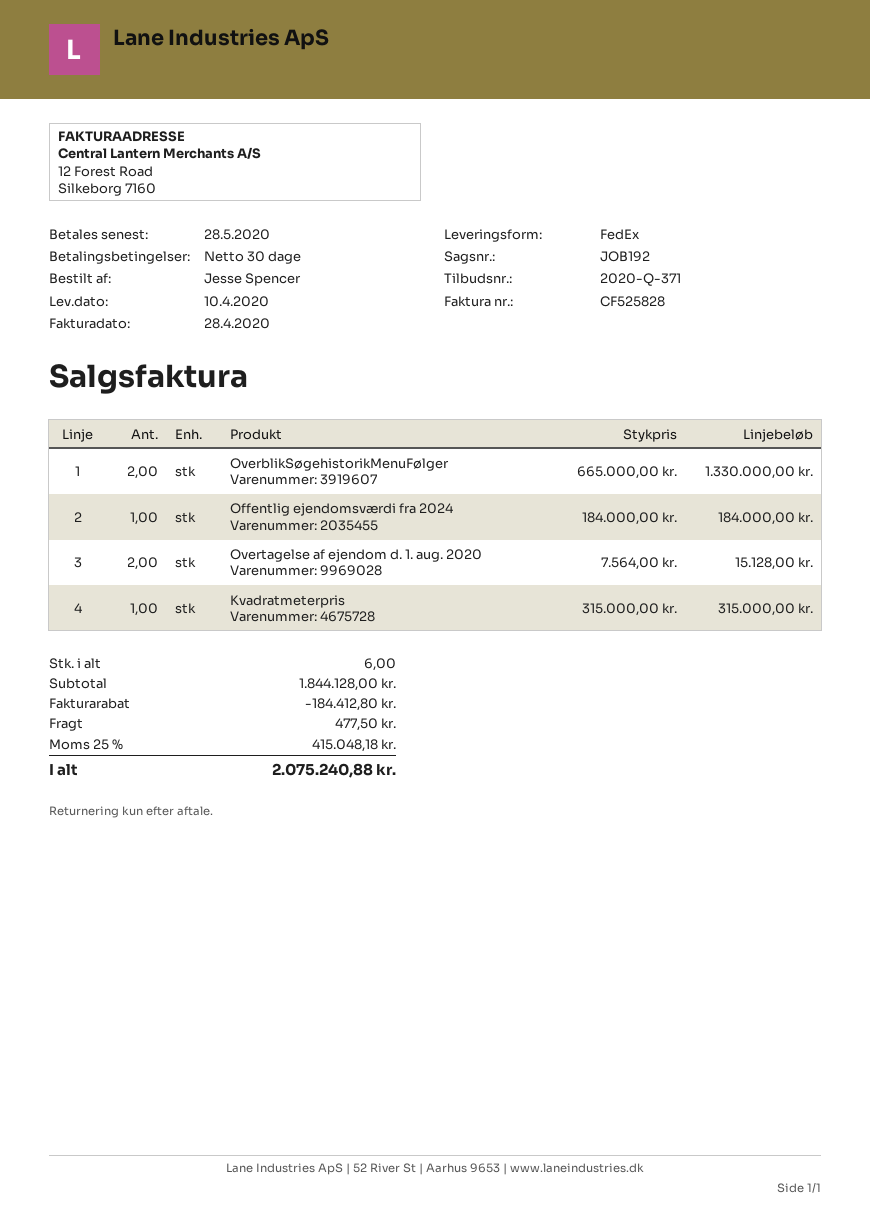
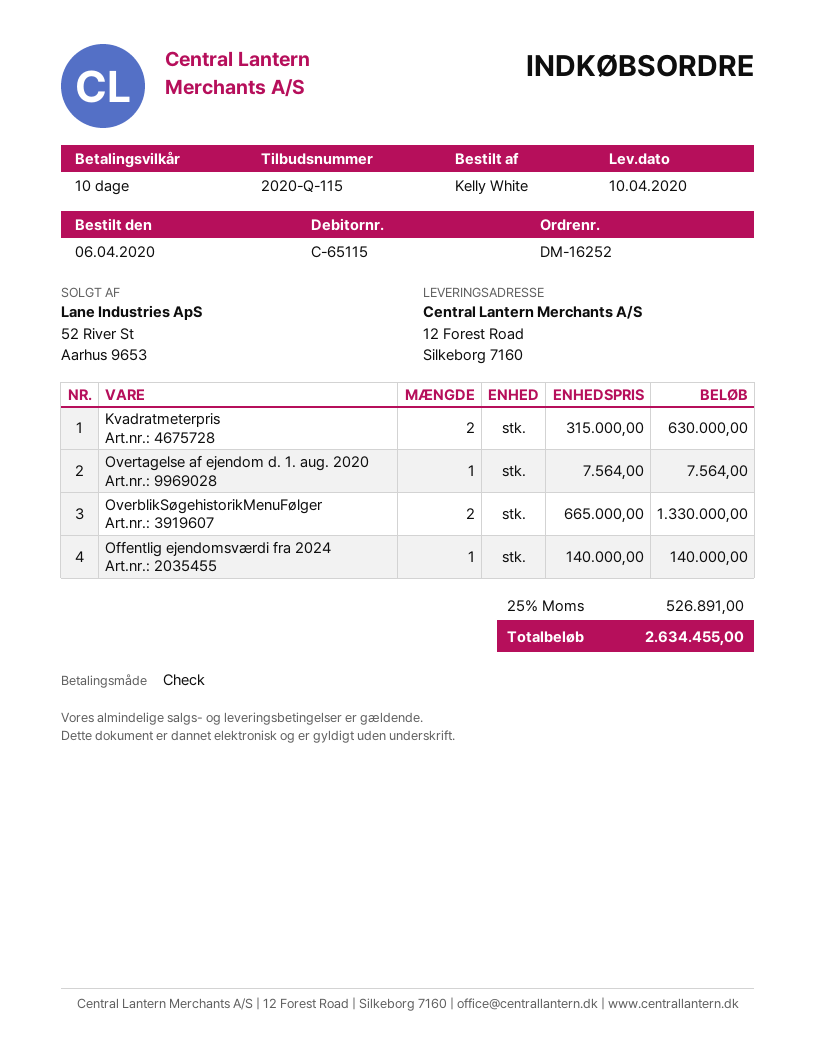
quote number: 2020-Q-371 -> 2020-Q-115
payment terms: 30 days -> 10 days
ordered by: Jesse Spencer -> Kelly White
Offentlig ejendomsværdi fra 2024: 1 x 184000.00 = 184000.00 -> 1 x 140000.00 = 140000.00
Overtagelse af ejendom d. 1. aug. 2020: 2 x 7564.00 = 15128.00 -> 1 x 7564.00 = 7564.00
Kvadratmeterpris: 1 x 315000.00 = 315000.00 -> 2 x 315000.00 = 630000.00
discount: 184412.80 -> none
shipping: 477.50 -> none
tax: 25% = 415048.18 -> 25% = 526891.00
total: 2075240.88 -> 2634455.00

